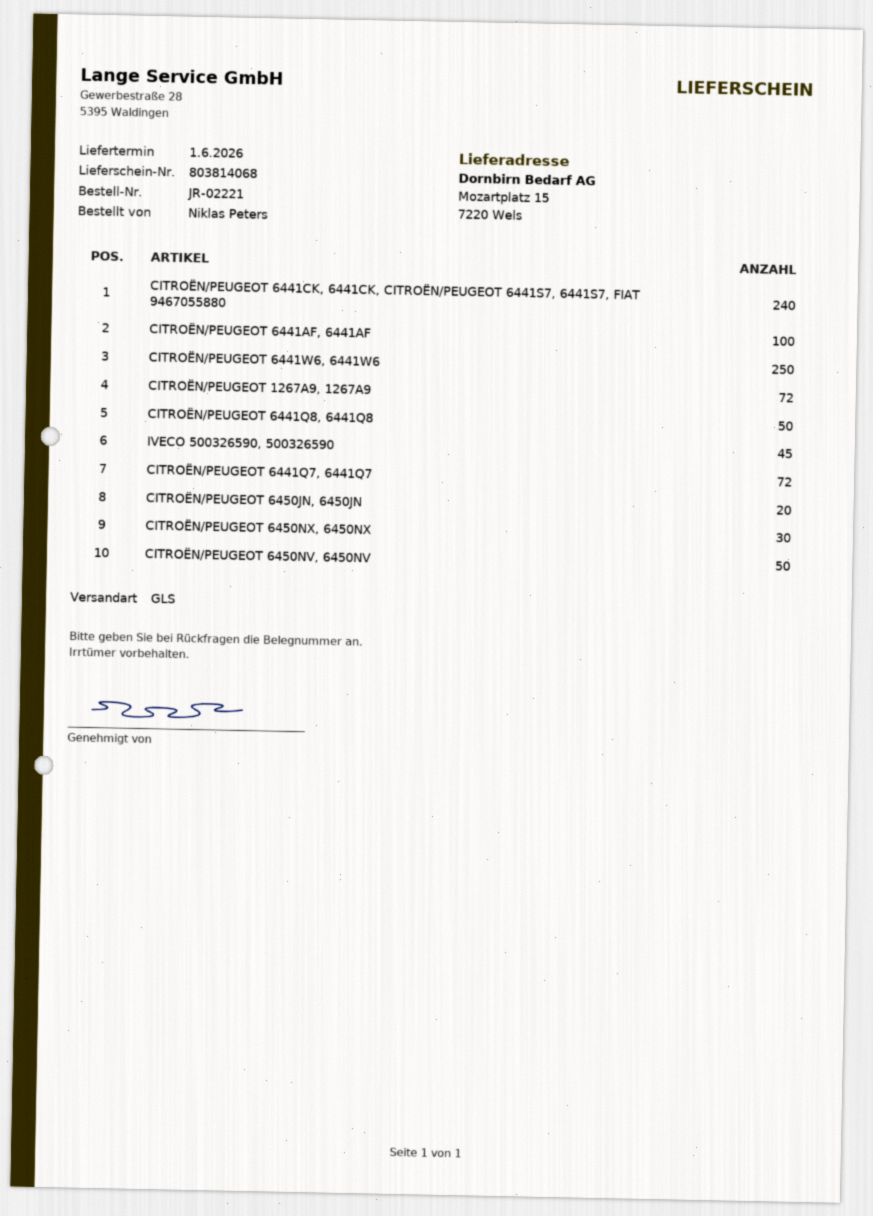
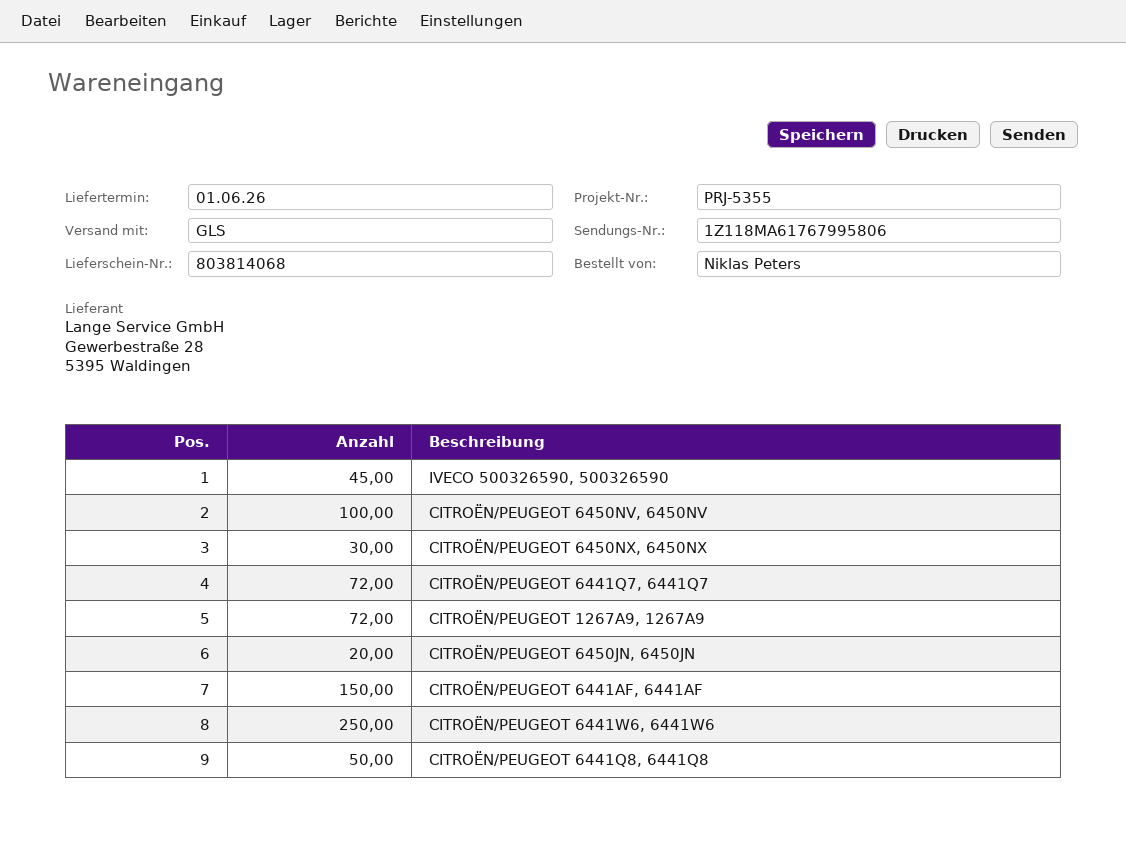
CITROËN/PEUGEOT 6441CK, 6441CK, CITROËN/PEUGEOT 6441S7, 6441S7, FIAT 9467055880: 240 -> none
CITROËN/PEUGEOT 6441AF, 6441AF: 100 -> 150
CITROËN/PEUGEOT 6450NV, 6450NV: 50 -> 100

